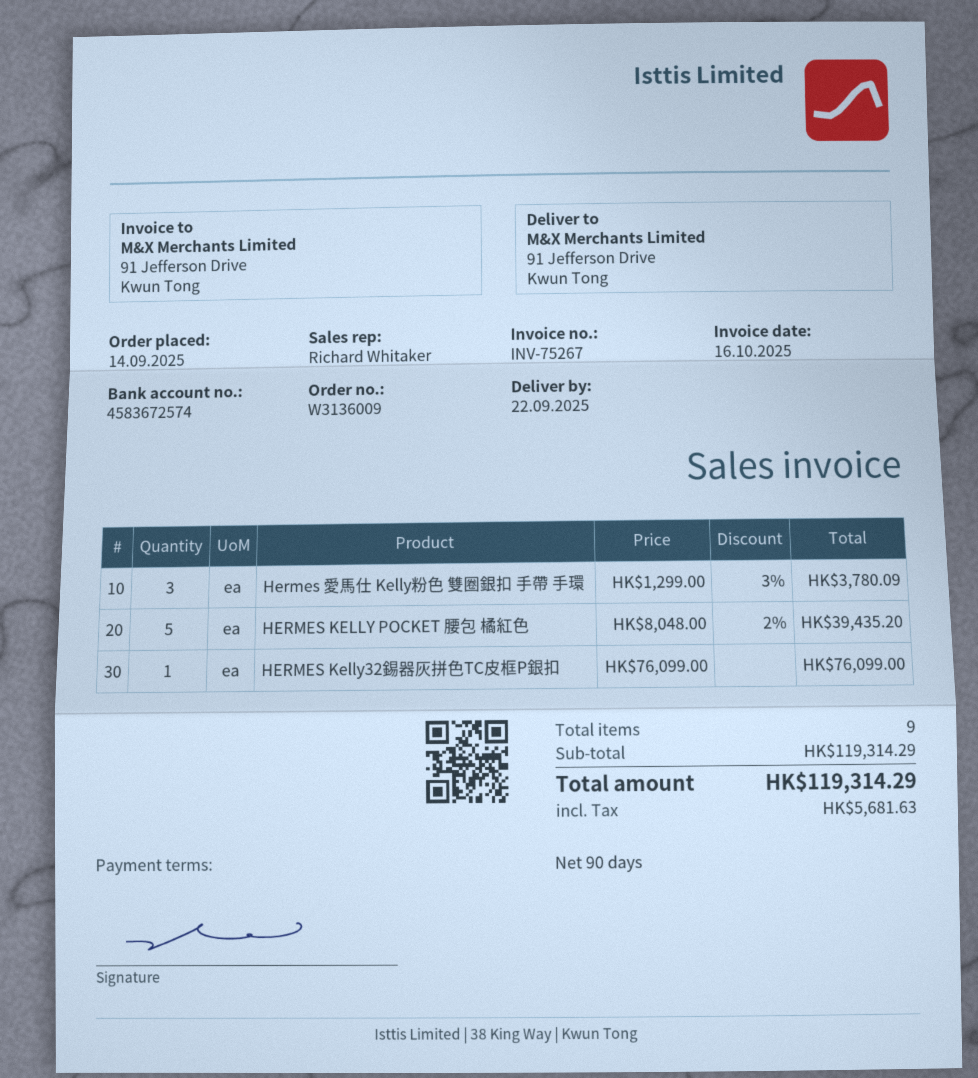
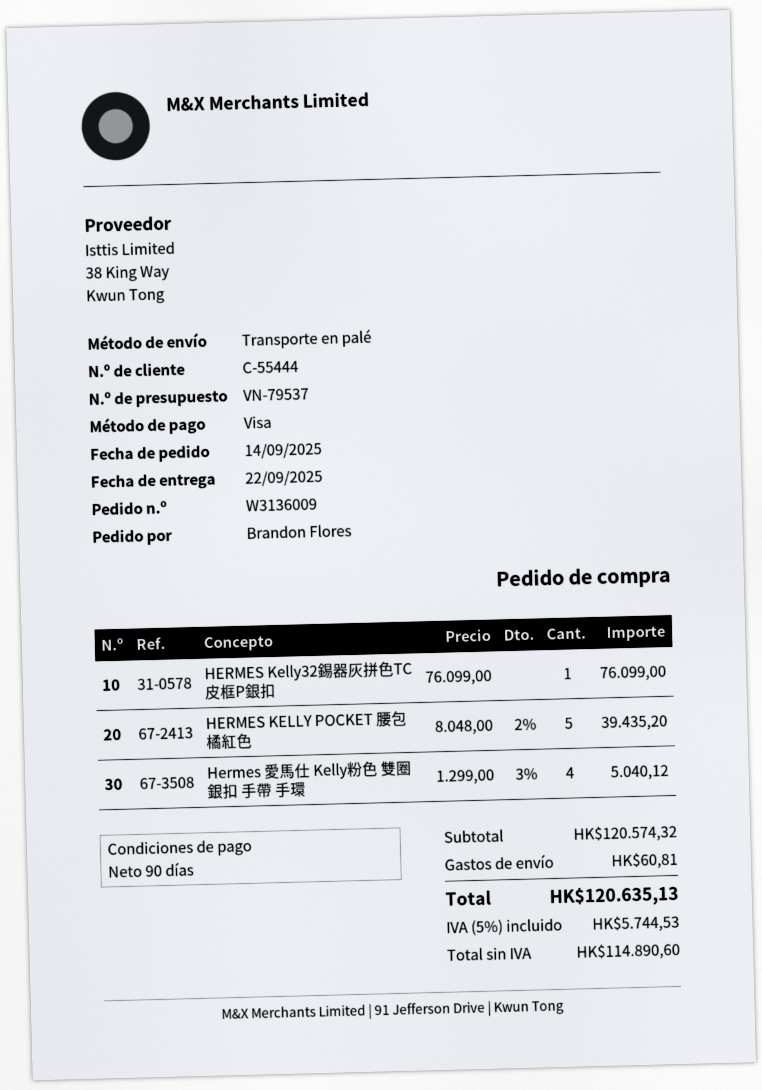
Hermes 愛馬仕 Kelly粉色 雙圈銀扣 手帶 手環: 3 x 1299.00 - 3% = 3780.09 -> 4 x 1299.00 - 3% = 5040.12
subtotal: 119314.29 -> 120574.32
shipping: none -> 60.81
tax: 5681.63 -> 5744.53
total: 119314.29 -> 120635.13

